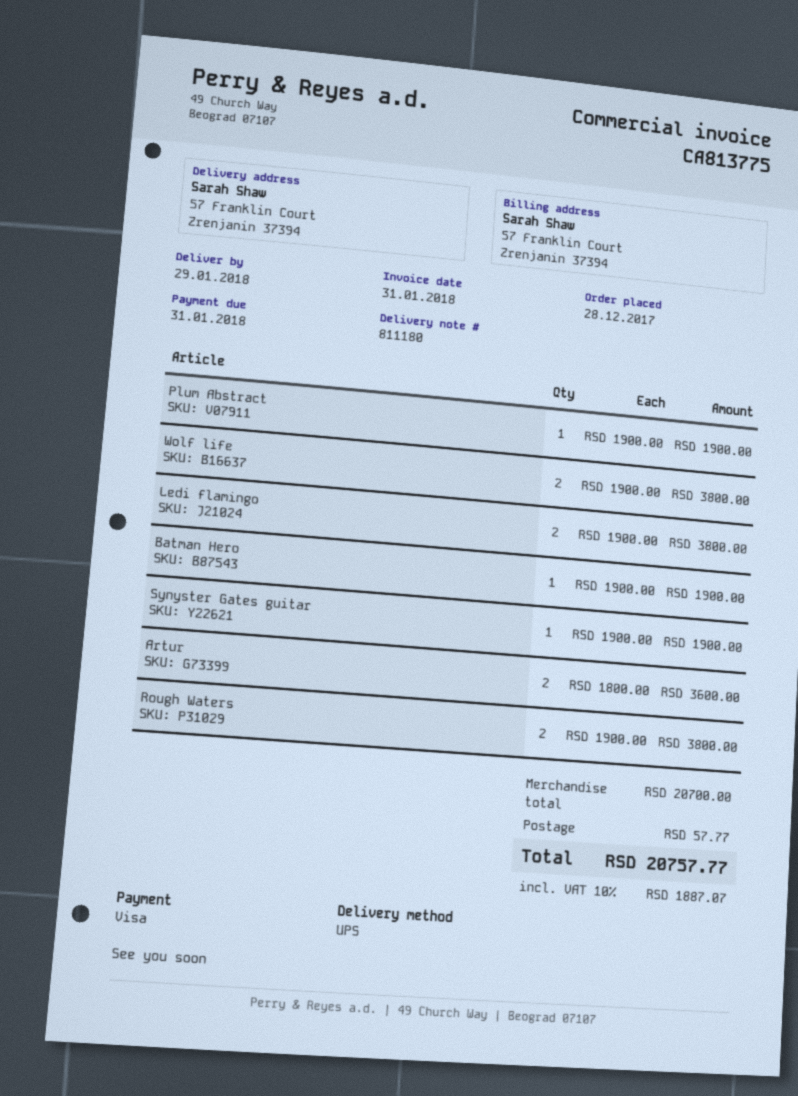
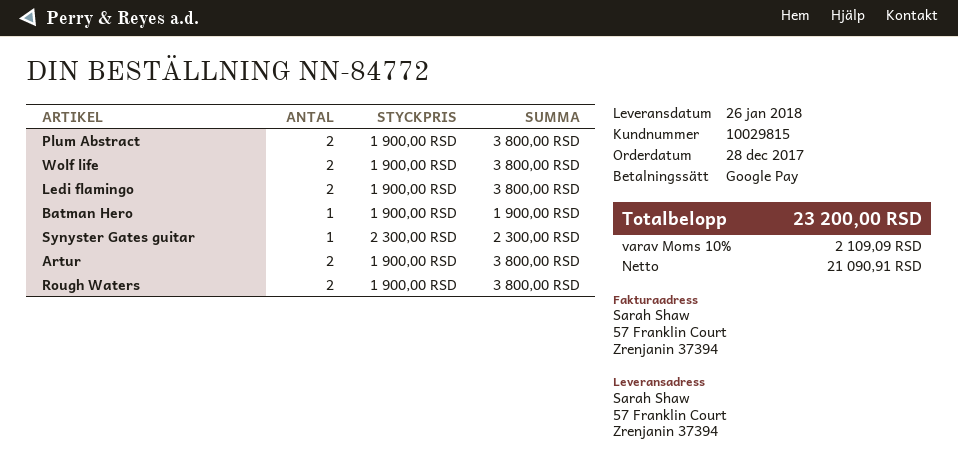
delivery date: 2018-01-29 -> 2018-01-26
payment method: Visa -> Google Pay
Plum Abstract: 1 x 1900.00 = 1900.00 -> 2 x 1900.00 = 3800.00
Synyster Gates guitar: 1 x 1900.00 = 1900.00 -> 1 x 2300.00 = 2300.00
Artur: 2 x 1800.00 = 3600.00 -> 2 x 1900.00 = 3800.00
shipping: 57.77 -> none
tax: 10% = 1887.07 -> 10% = 2109.09
total: 20757.77 -> 23200.00

